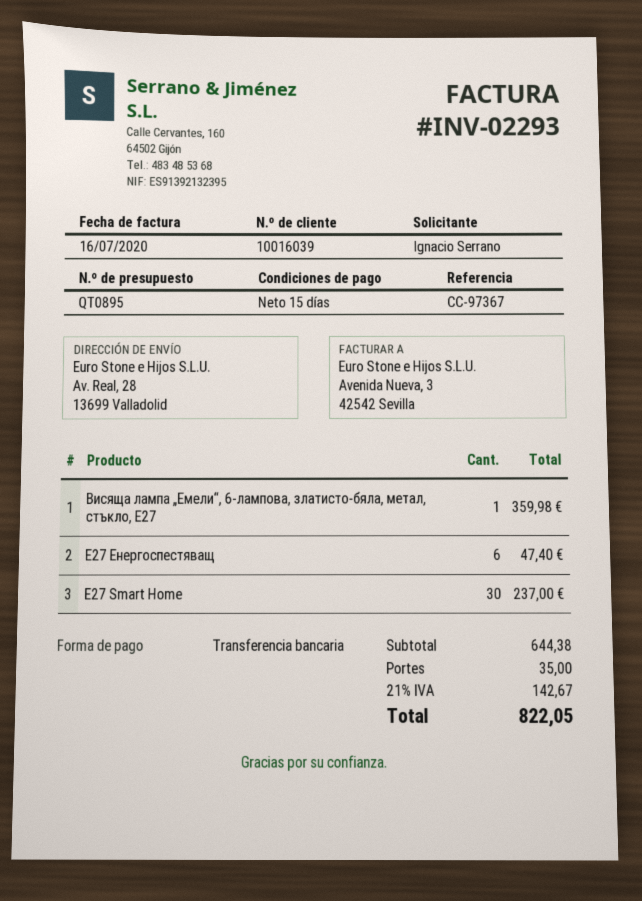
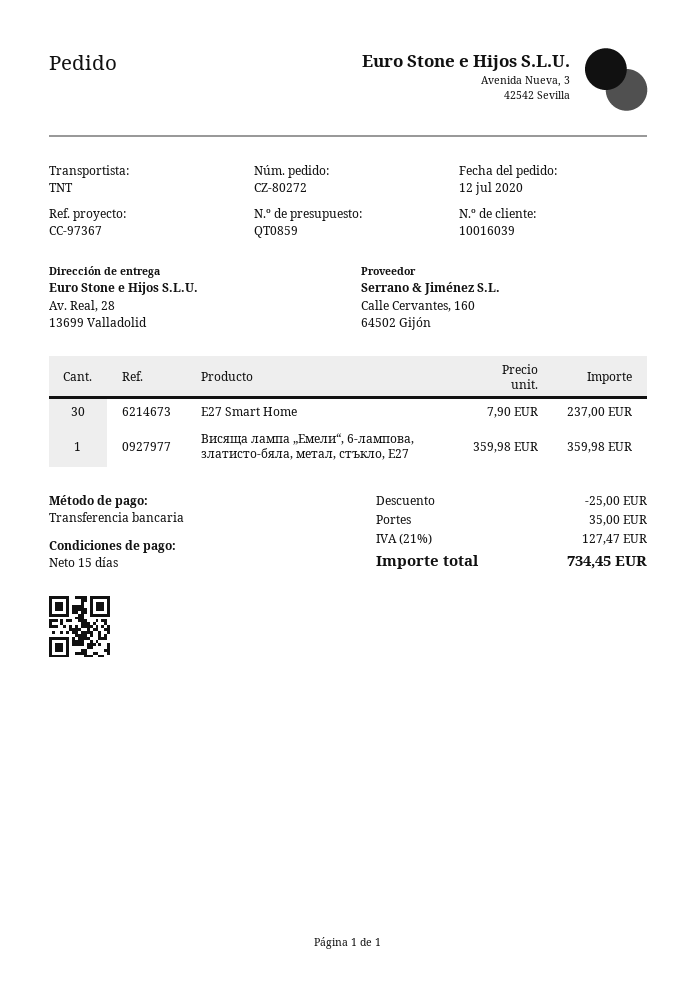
quote number: QT0895 -> QT0859
E27 Енергоспестяващ: 6 for 47.40 -> none
discount: none -> 25.00
tax: 21% = 142.67 -> 21% = 127.47
total: 822.05 -> 734.45

